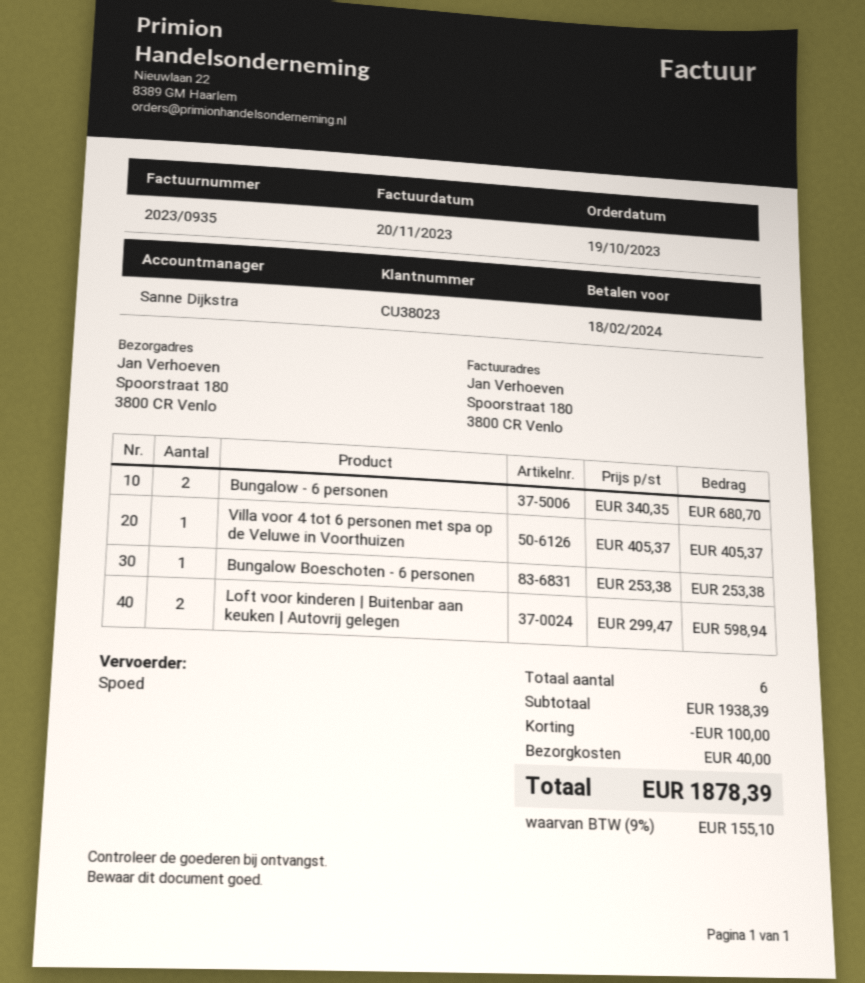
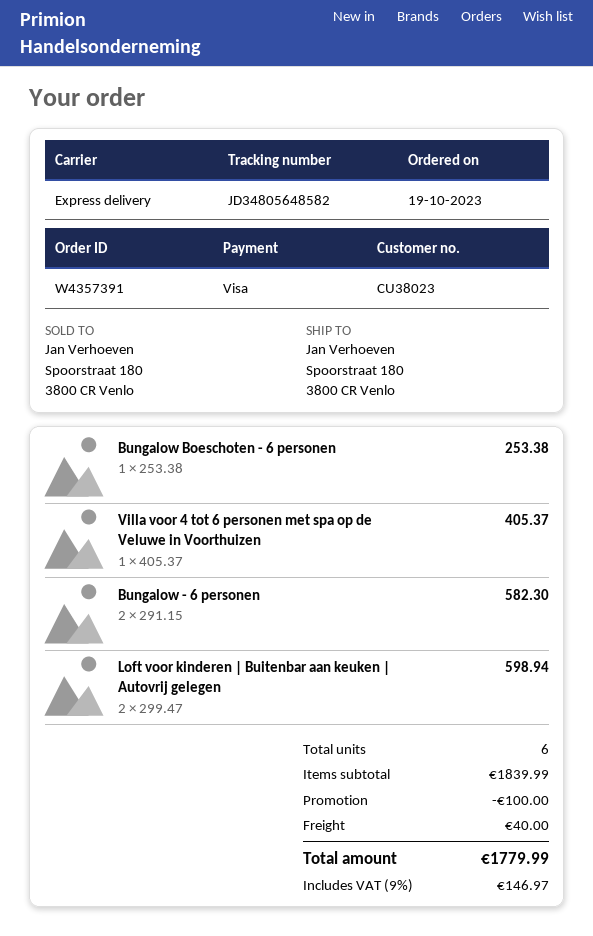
Bungalow - 6 personen: 2 x 340.35 = 680.70 -> 2 x 291.15 = 582.30
subtotal: 1938.39 -> 1839.99
tax: 9% = 155.10 -> 9% = 146.97
total: 1878.39 -> 1779.99

